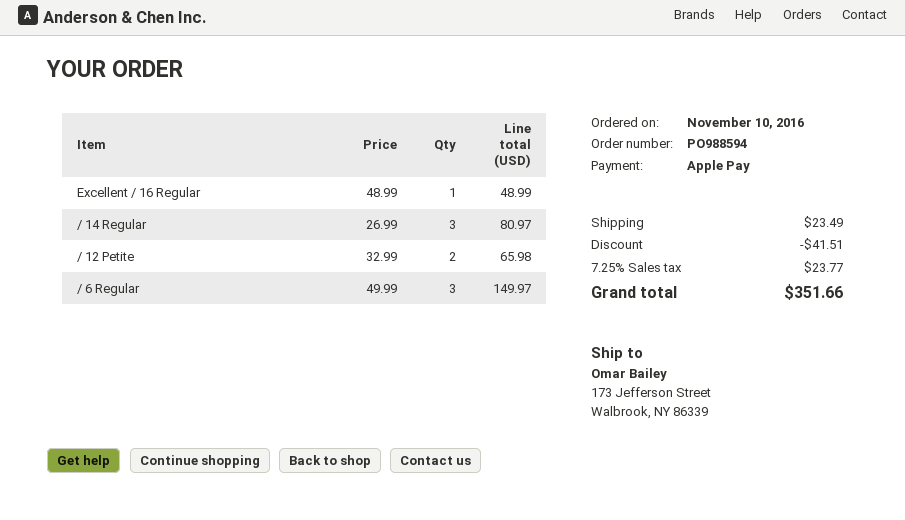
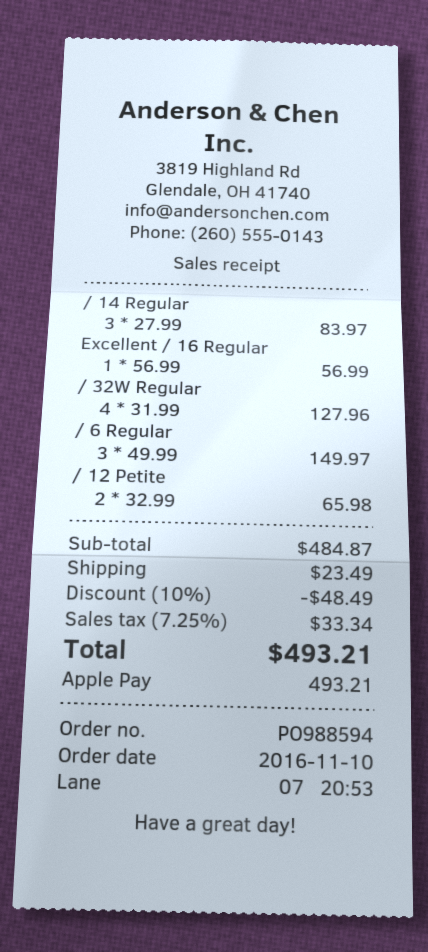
Excellent / 16 Regular: 1 x 48.99 = 48.99 -> 1 x 56.99 = 56.99
/ 14 Regular: 3 x 26.99 = 80.97 -> 3 x 27.99 = 83.97
/ 32W Regular: none -> 4 x 31.99 = 127.96
discount: 41.51 -> 48.49
tax: 7.25% = 23.77 -> 7.25% = 33.34
total: 351.66 -> 493.21

